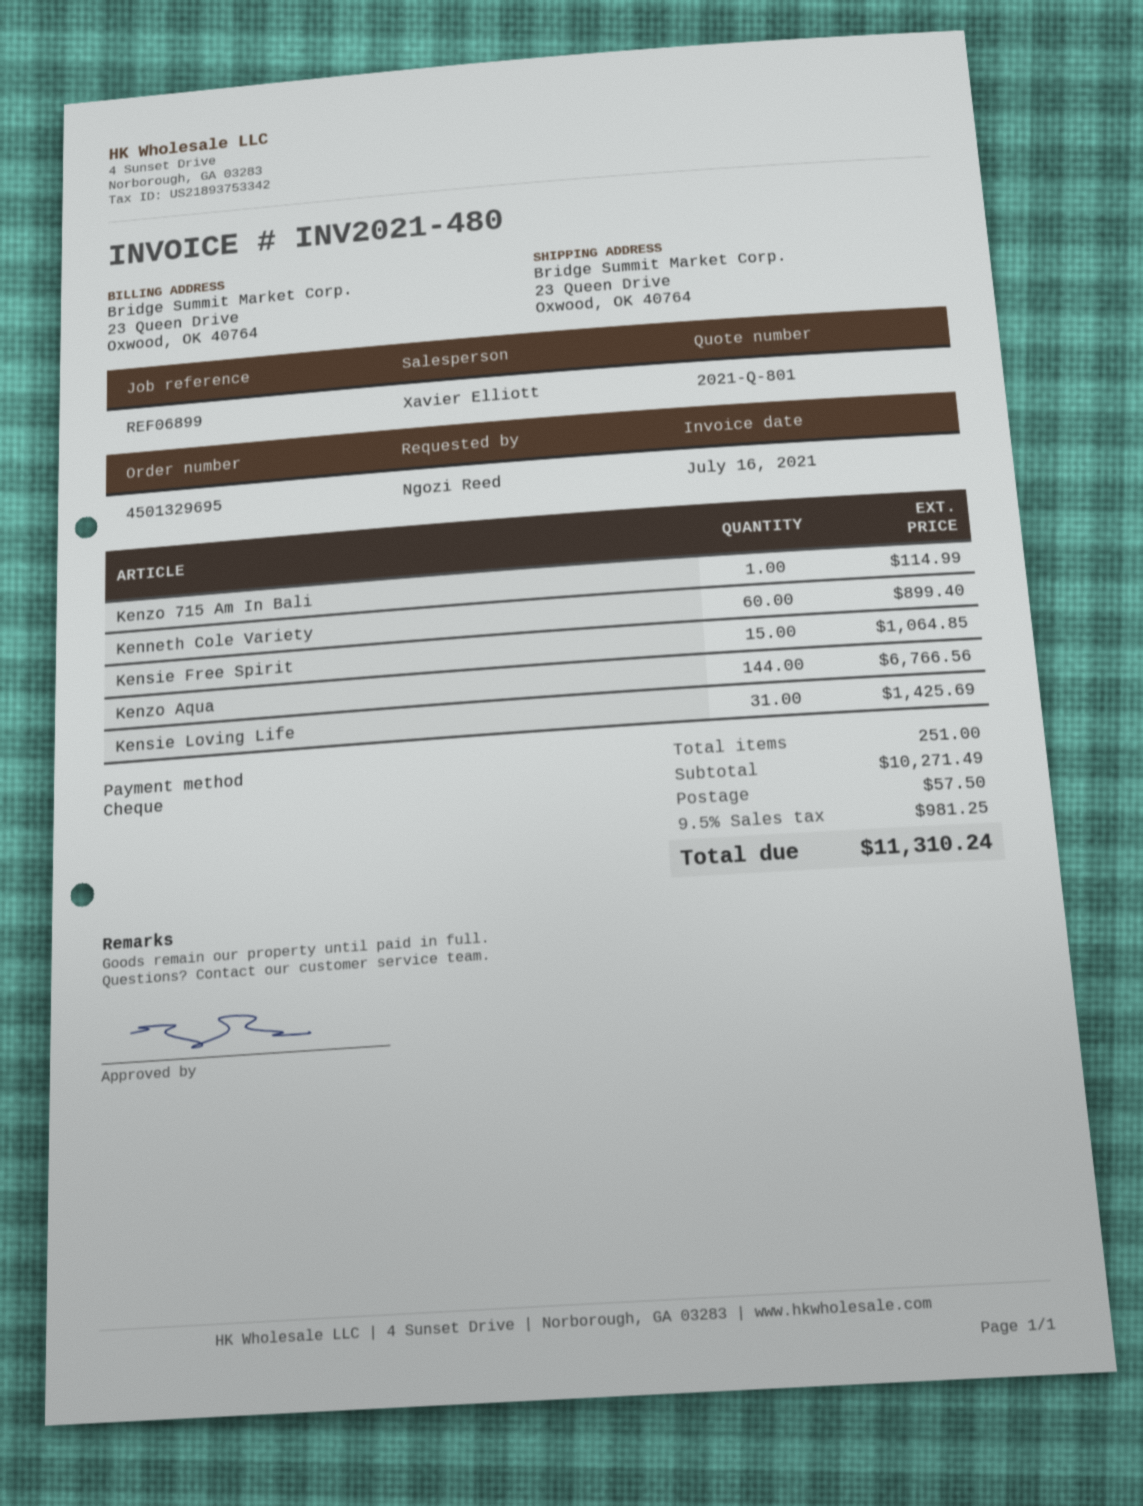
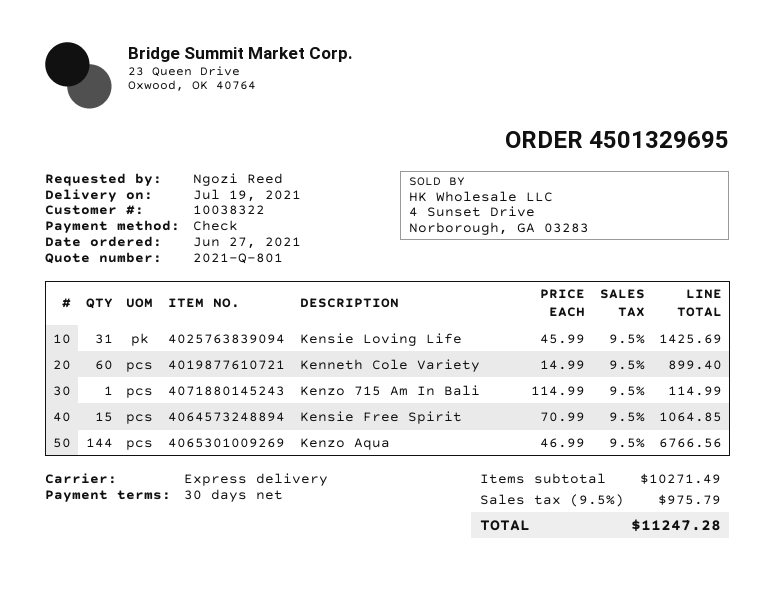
shipping: 57.50 -> none
tax: 9.5% = 981.25 -> 9.5% = 975.79
total: 11310.24 -> 11247.28

